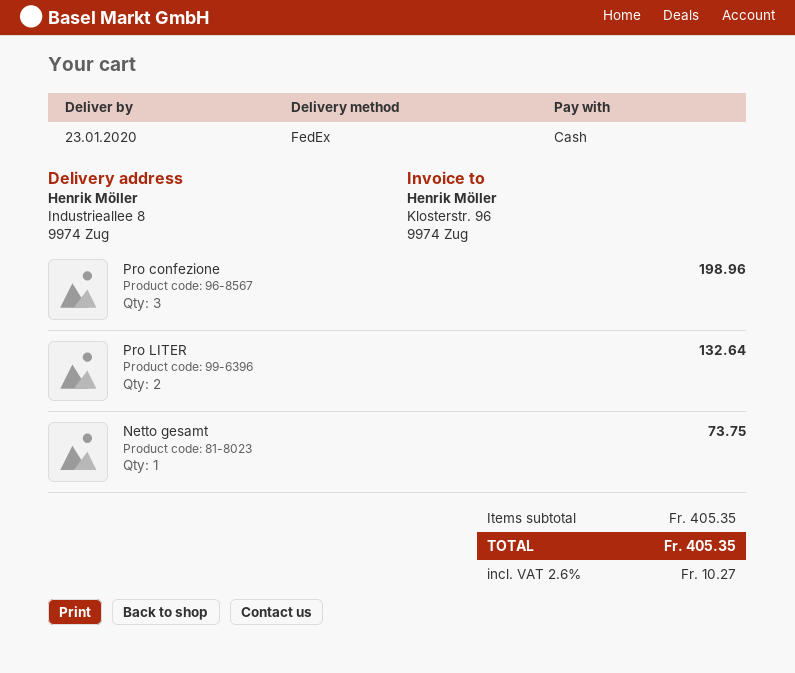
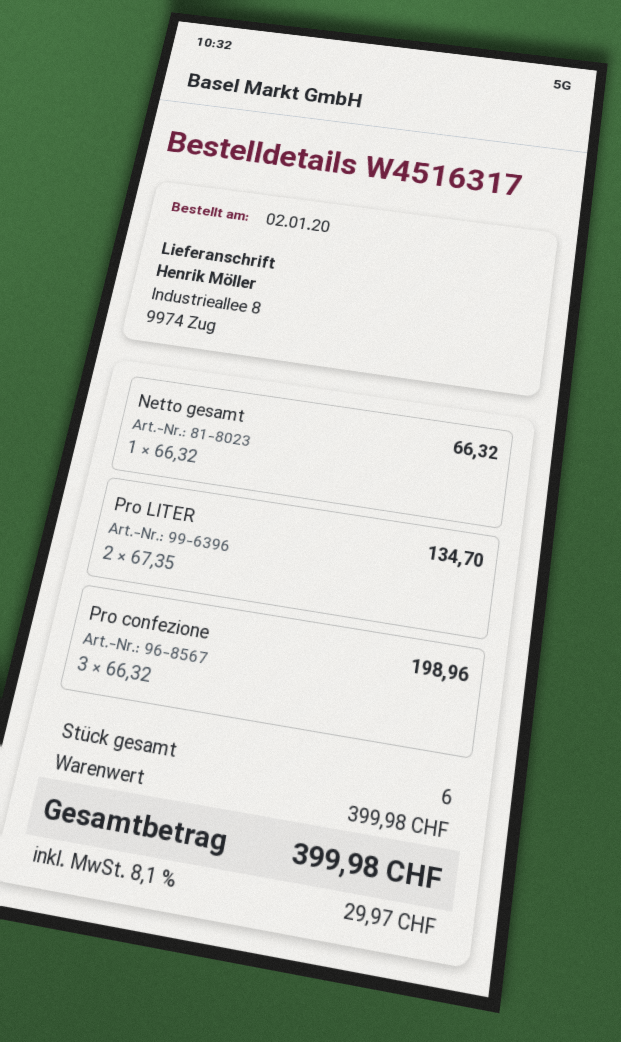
Pro LITER: 2 for 132.64 -> 2 for 134.70
Netto gesamt: 1 for 73.75 -> 1 for 66.32
subtotal: 405.35 -> 399.98
tax: 2.6% = 10.27 -> 8.1% = 29.97
total: 405.35 -> 399.98

